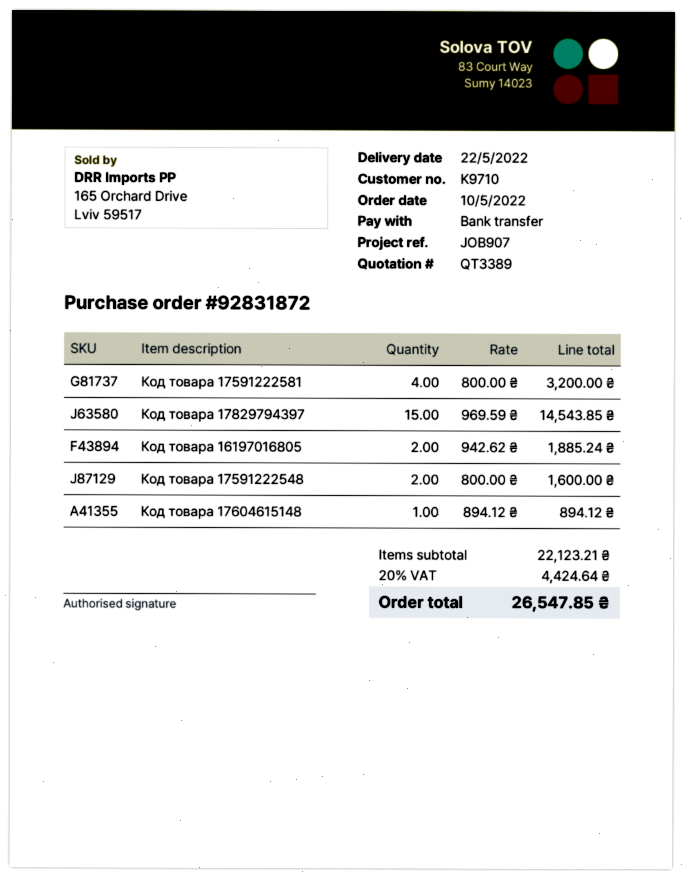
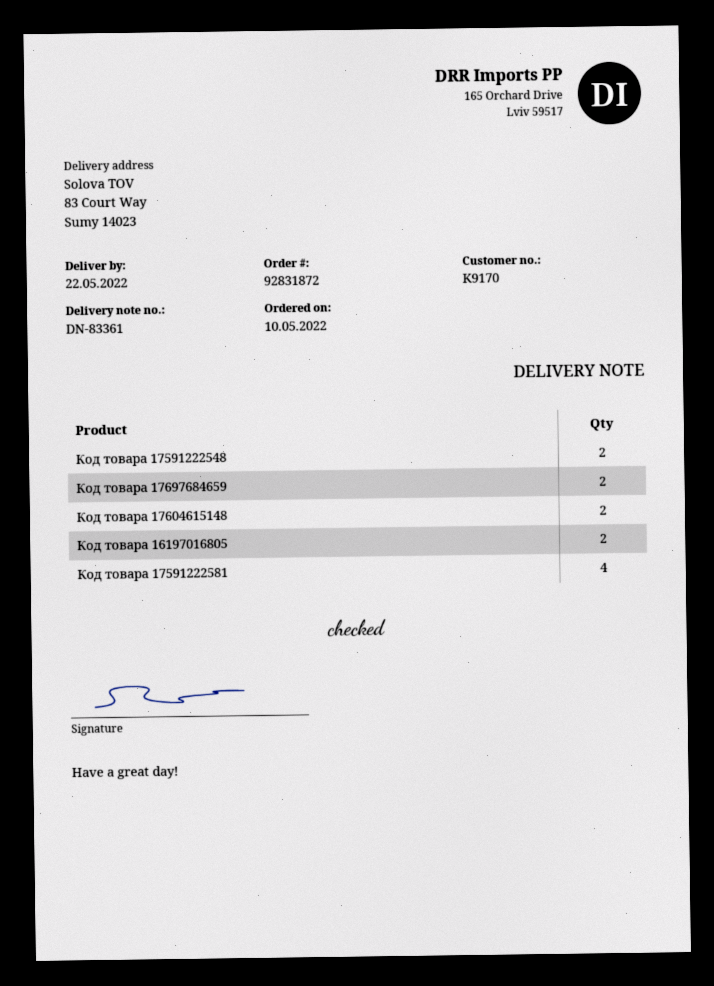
customer number: K9710 -> K9170
Код товара 17829794397: 15 -> none
Код товара 17604615148: 1 -> 2
Код товара 17697684659: none -> 2

